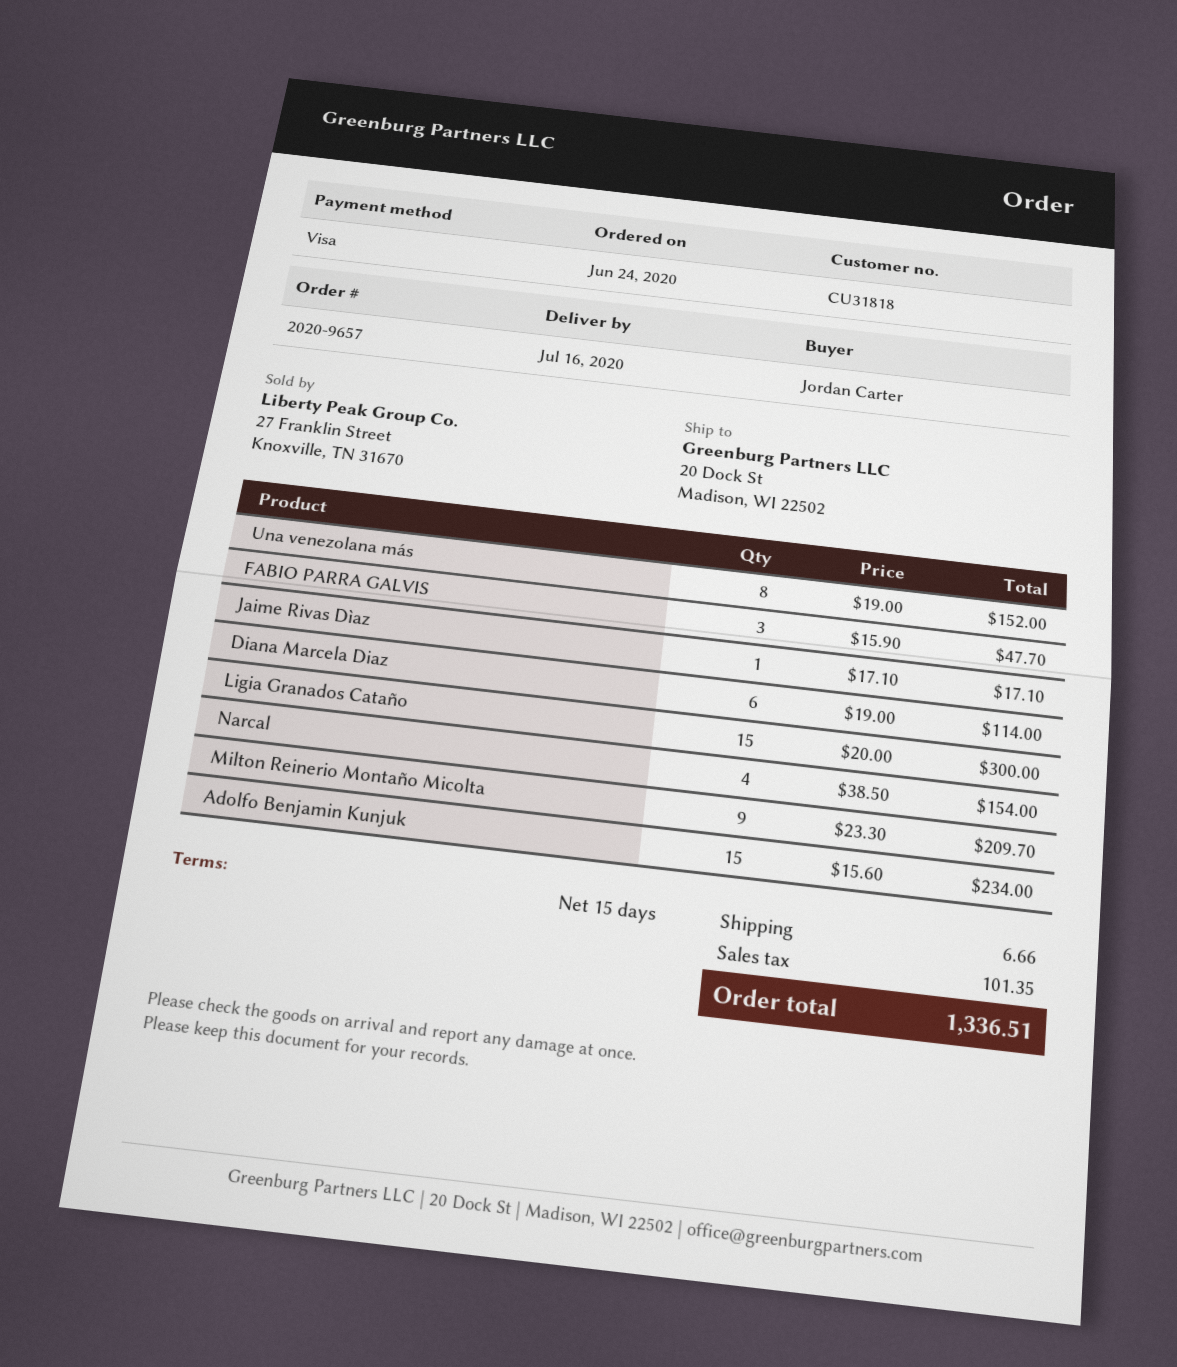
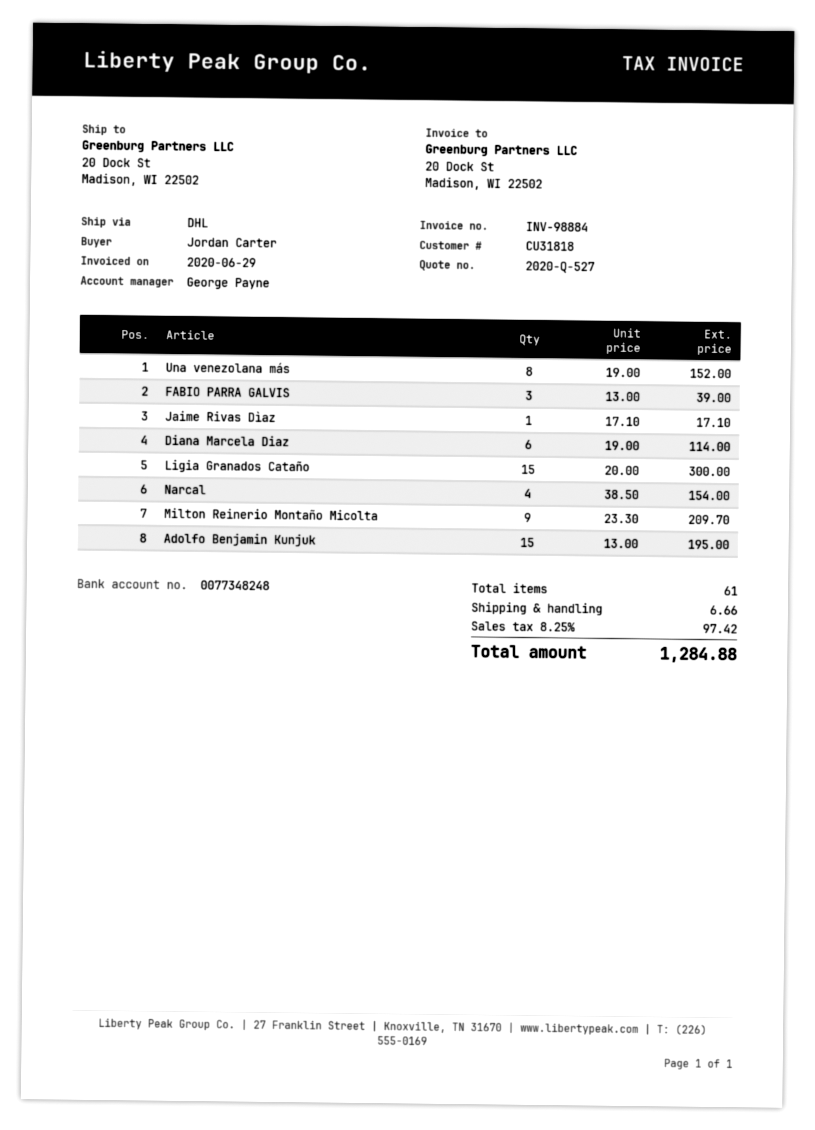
FABIO PARRA GALVIS: 3 x 15.90 = 47.70 -> 3 x 13.00 = 39.00
Adolfo Benjamin Kunjuk: 15 x 15.60 = 234.00 -> 15 x 13.00 = 195.00
tax: 101.35 -> 97.42
total: 1336.51 -> 1284.88

